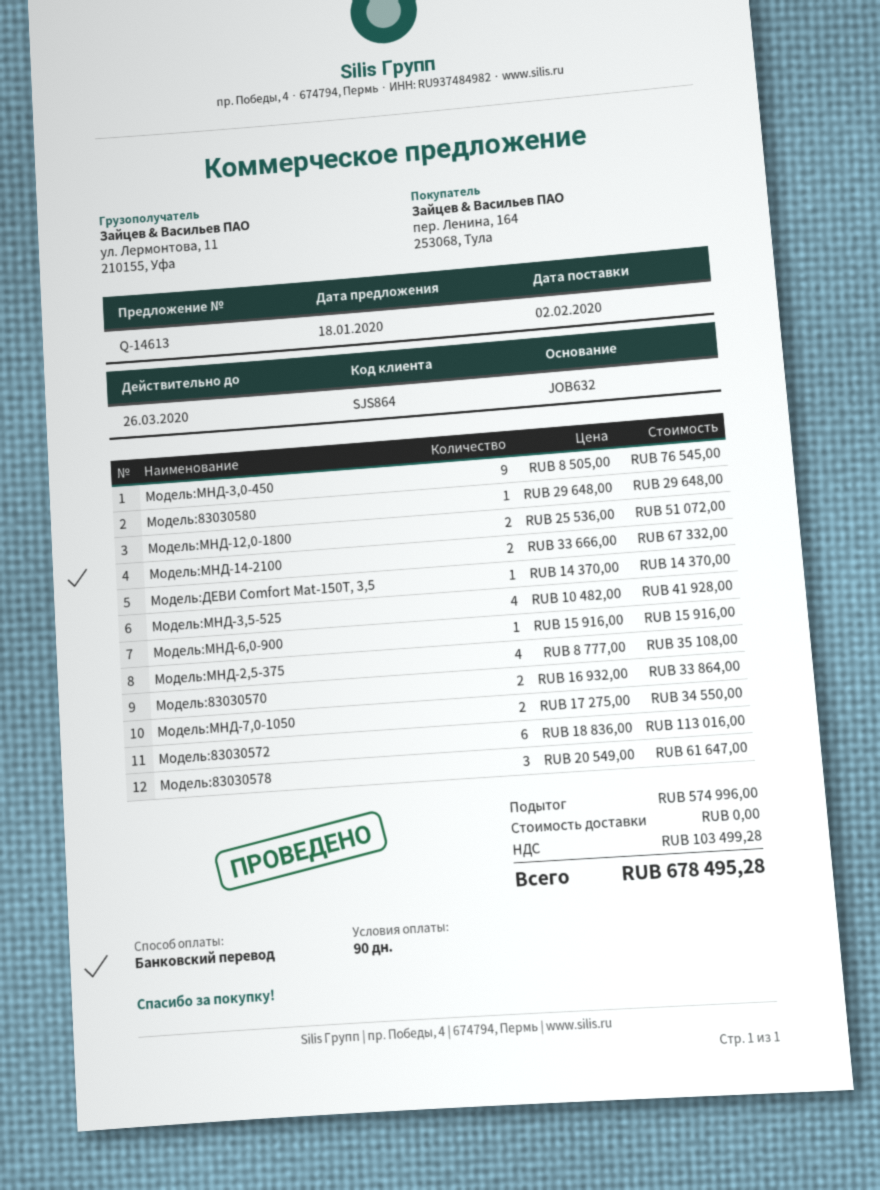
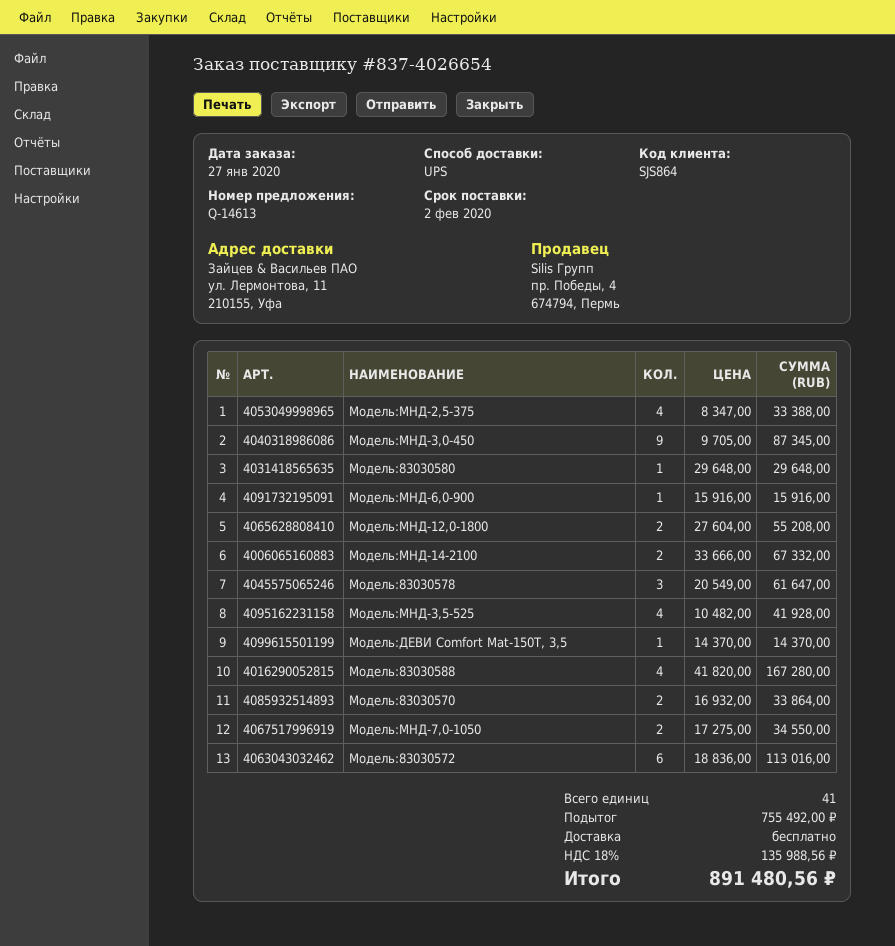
Модель:МНД-3,0-450: 9 x 8505.00 = 76545.00 -> 9 x 9705.00 = 87345.00
Модель:МНД-12,0-1800: 2 x 25536.00 = 51072.00 -> 2 x 27604.00 = 55208.00
Модель:МНД-2,5-375: 4 x 8777.00 = 35108.00 -> 4 x 8347.00 = 33388.00
Модель:83030588: none -> 4 x 41820.00 = 167280.00
subtotal: 574996.00 -> 755492.00
tax: 103499.28 -> 135988.56
total: 678495.28 -> 891480.56

